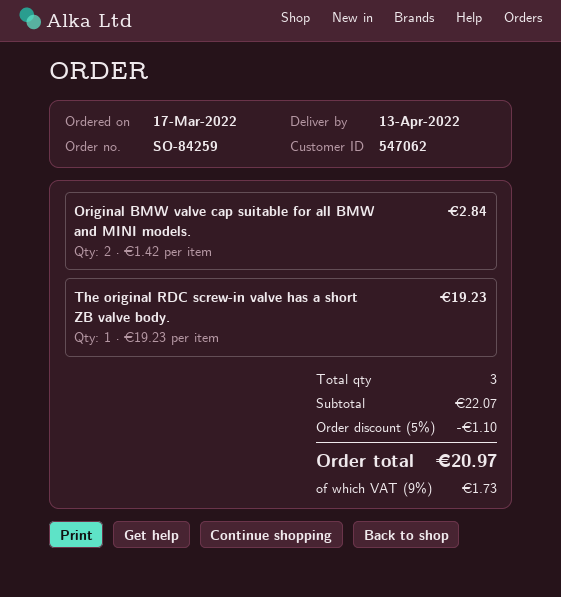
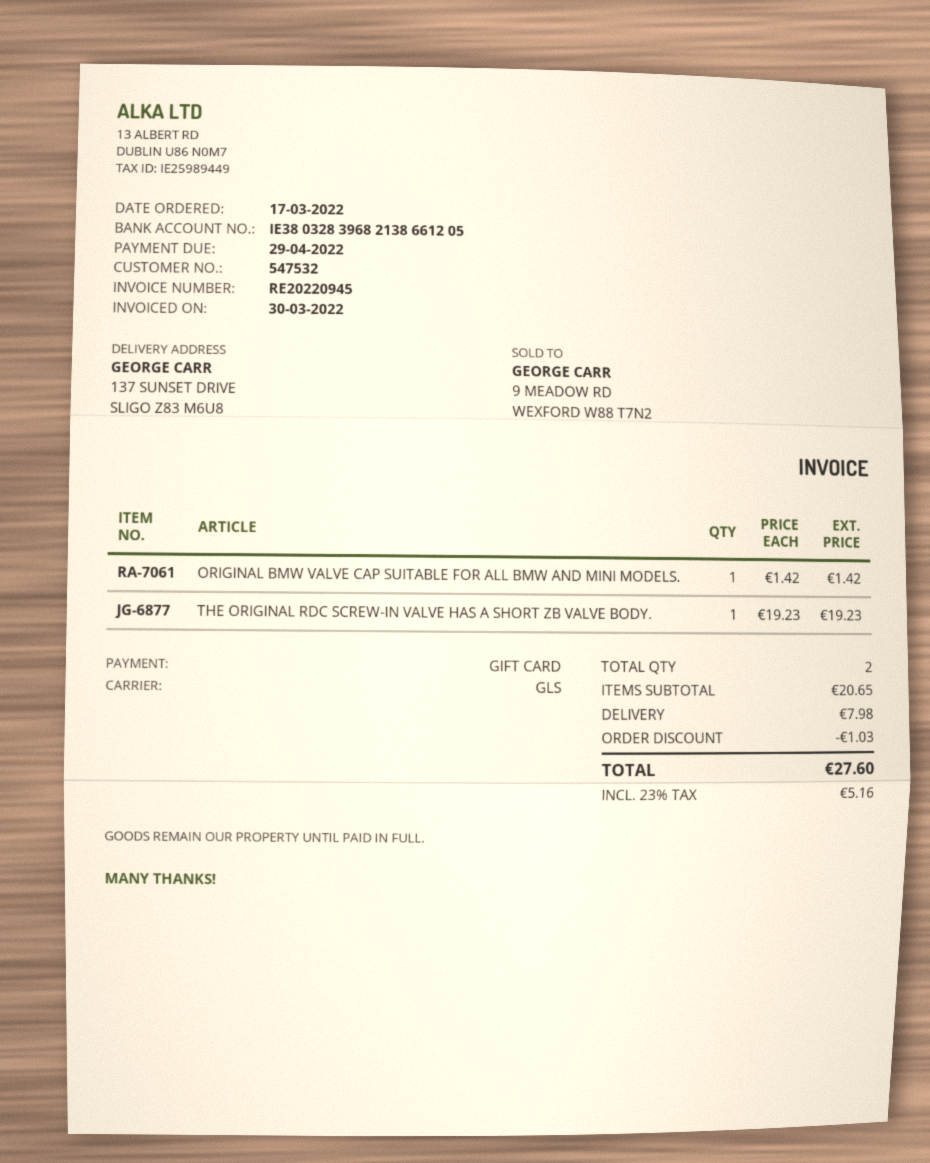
customer number: 547062 -> 547532
Original BMW valve cap suitable for all BMW and MINI models.: 2 x 1.42 = 2.84 -> 1 x 1.42 = 1.42
total quantity: 3 -> 2
subtotal: 22.07 -> 20.65
discount: 1.10 -> 1.03
shipping: none -> 7.98
tax: 9% = 1.73 -> 23% = 5.16
total: 20.97 -> 27.60

